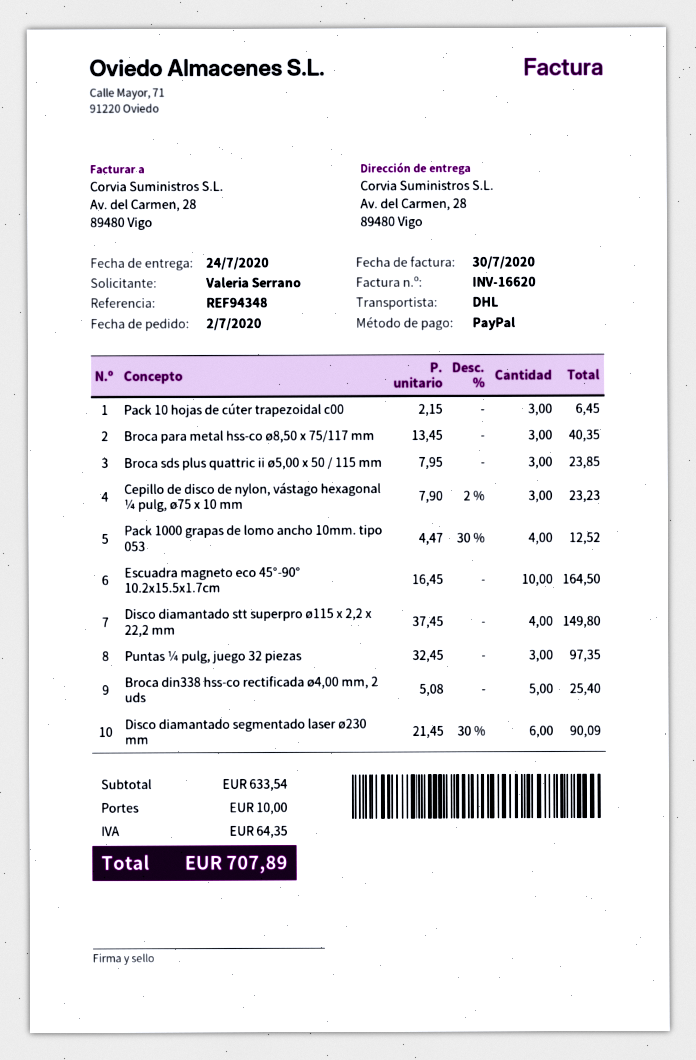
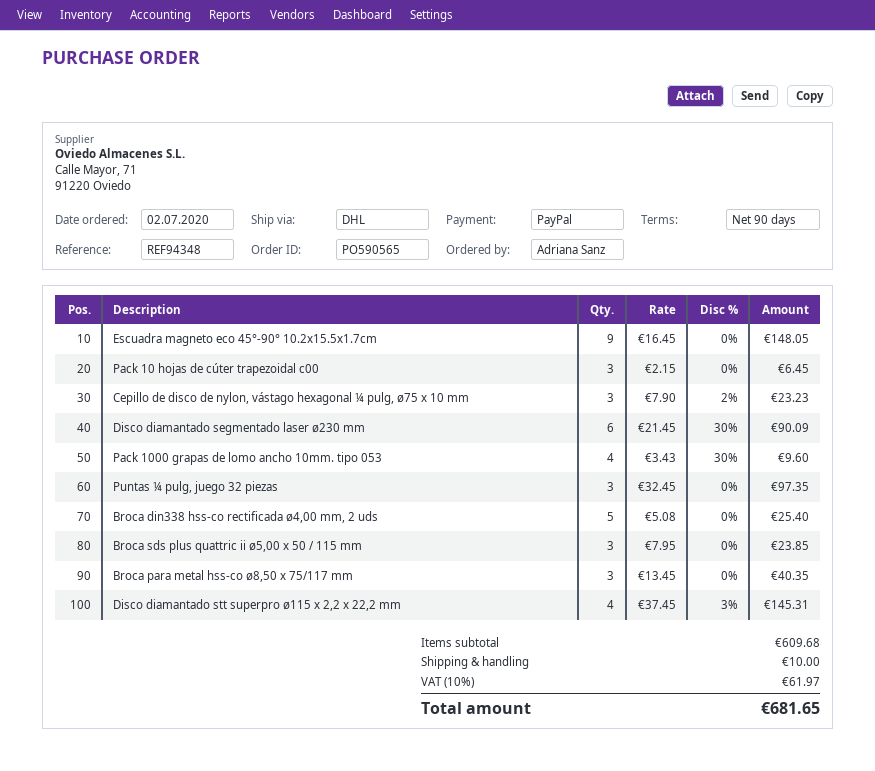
ordered by: Valeria Serrano -> Adriana Sanz
Pack 1000 grapas de lomo ancho 10mm. tipo 053: 4 x 4.47 - 30% = 12.52 -> 4 x 3.43 - 30% = 9.60
Escuadra magneto eco 45°-90° 10.2x15.5x1.7cm: 10 x 16.45 = 164.50 -> 9 x 16.45 = 148.05
Disco diamantado stt superpro ø115 x 2,2 x 22,2 mm: 4 x 37.45 = 149.80 -> 4 x 37.45 - 3% = 145.31
subtotal: 633.54 -> 609.68
tax: 64.35 -> 61.97
total: 707.89 -> 681.65

